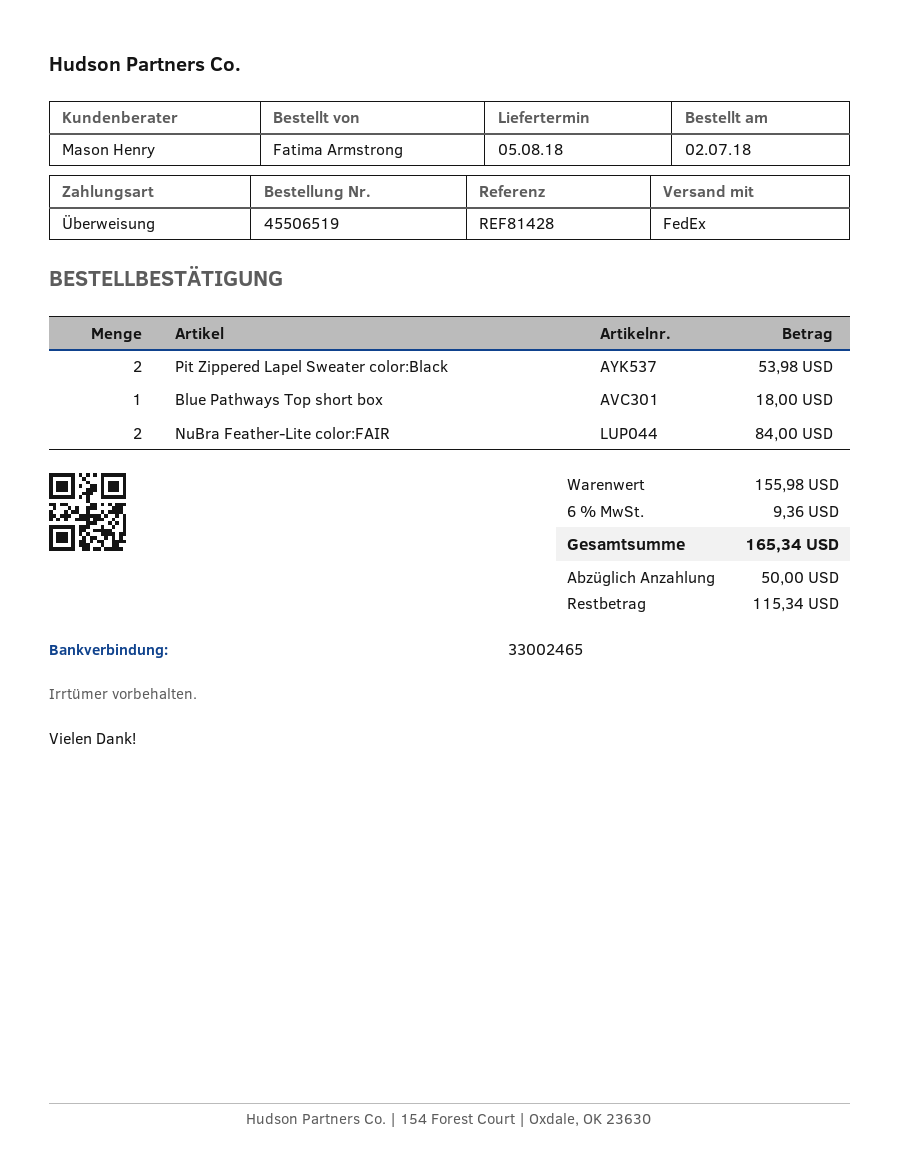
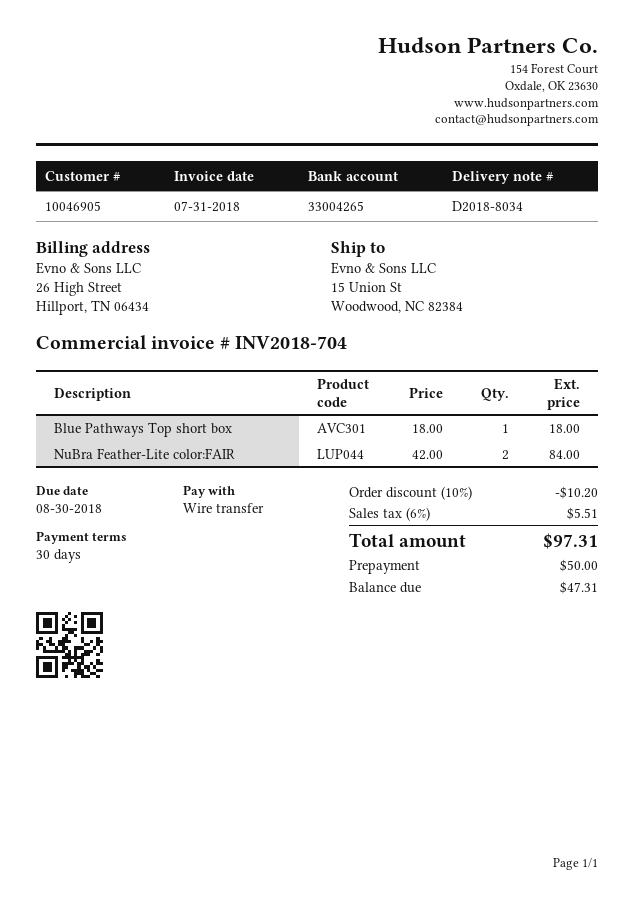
bank account: 33002465 -> 33004265
Pit Zippered Lapel Sweater color:Black: 2 for 53.98 -> none
discount: none -> 10% = 10.20
tax: 6% = 9.36 -> 6% = 5.51
total: 165.34 -> 97.31
balance: 115.34 -> 47.31

